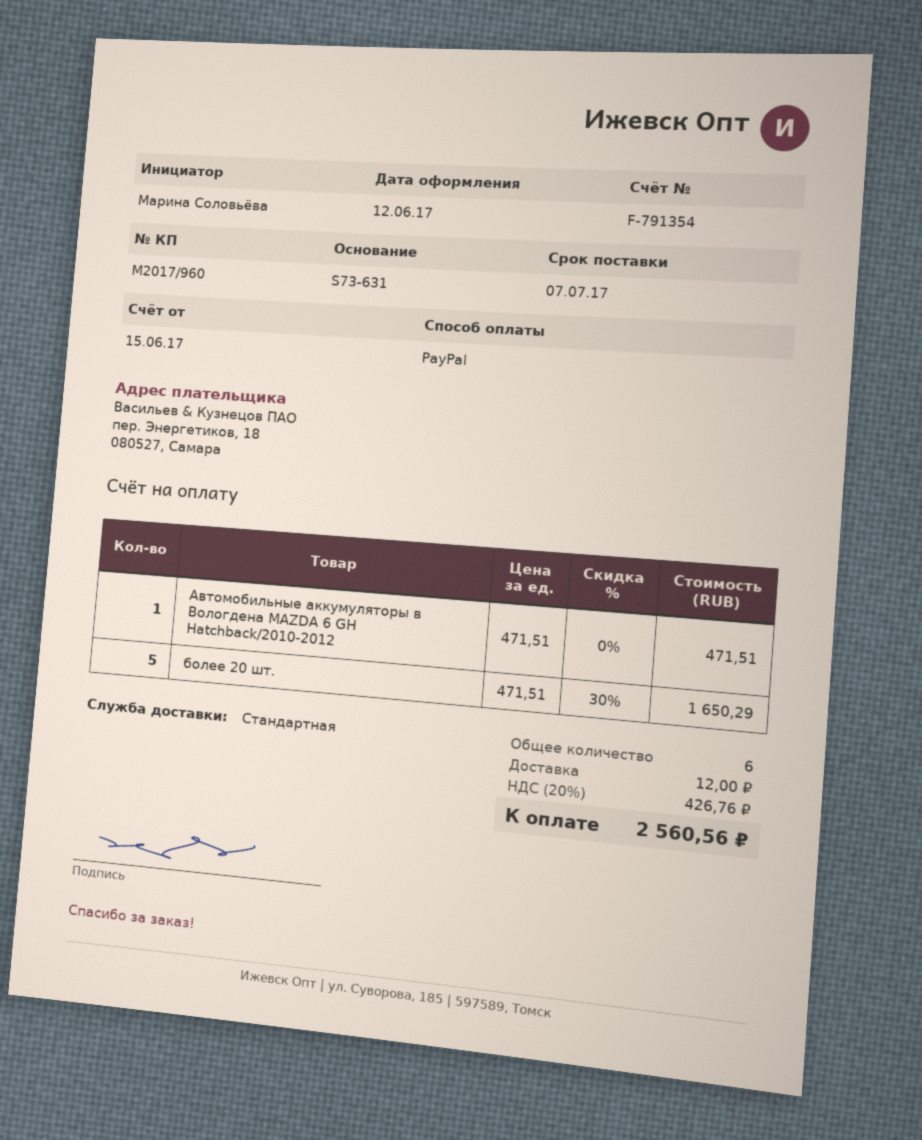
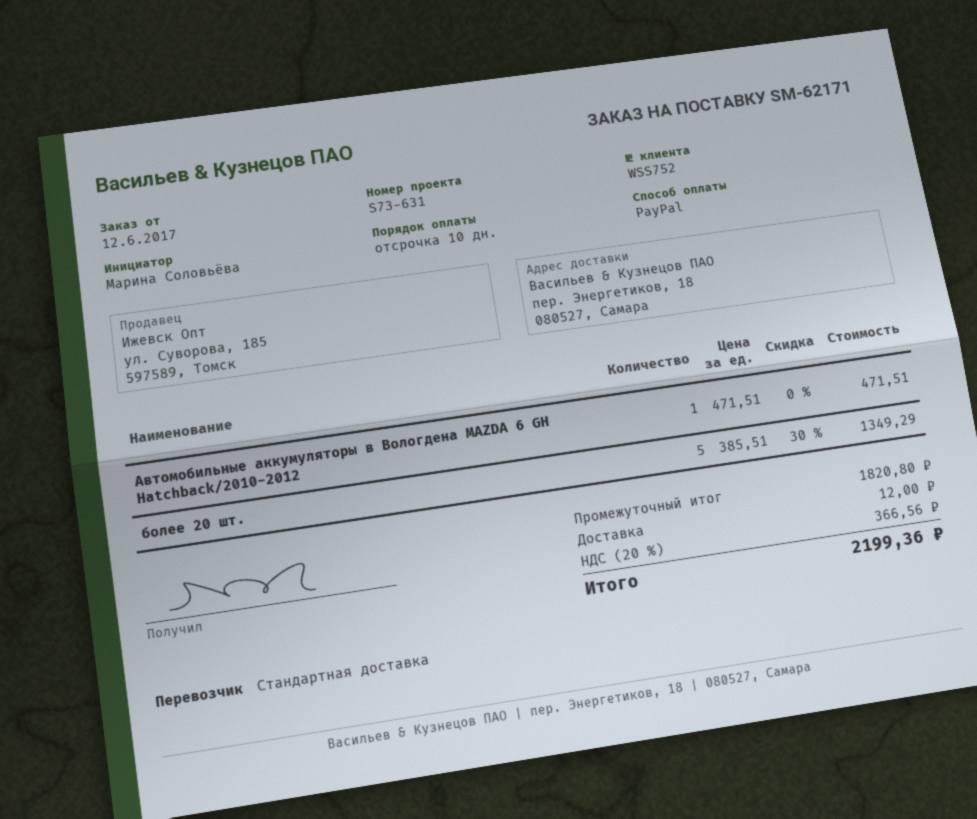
более 20 шт.: 5 x 471.51 - 30% = 1650.29 -> 5 x 385.51 - 30% = 1349.29
tax: 20% = 426.76 -> 20% = 366.56
total: 2560.56 -> 2199.36

